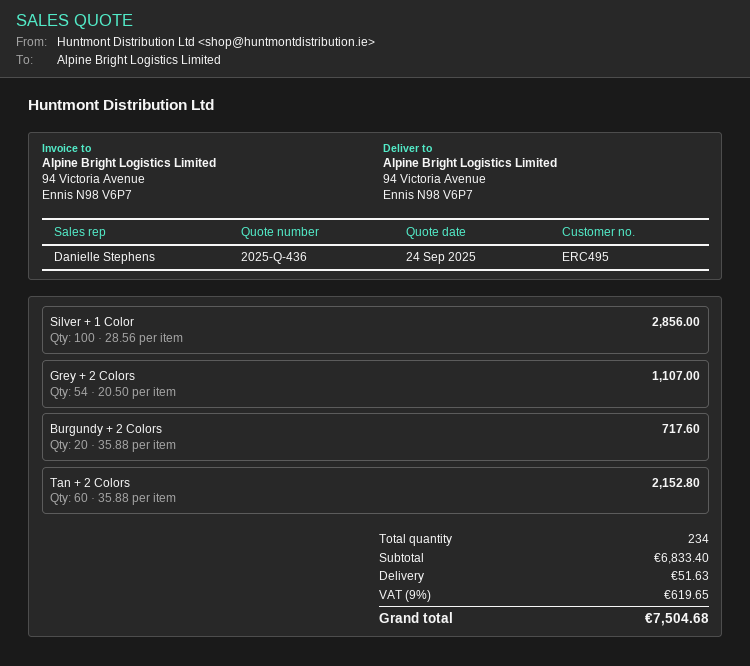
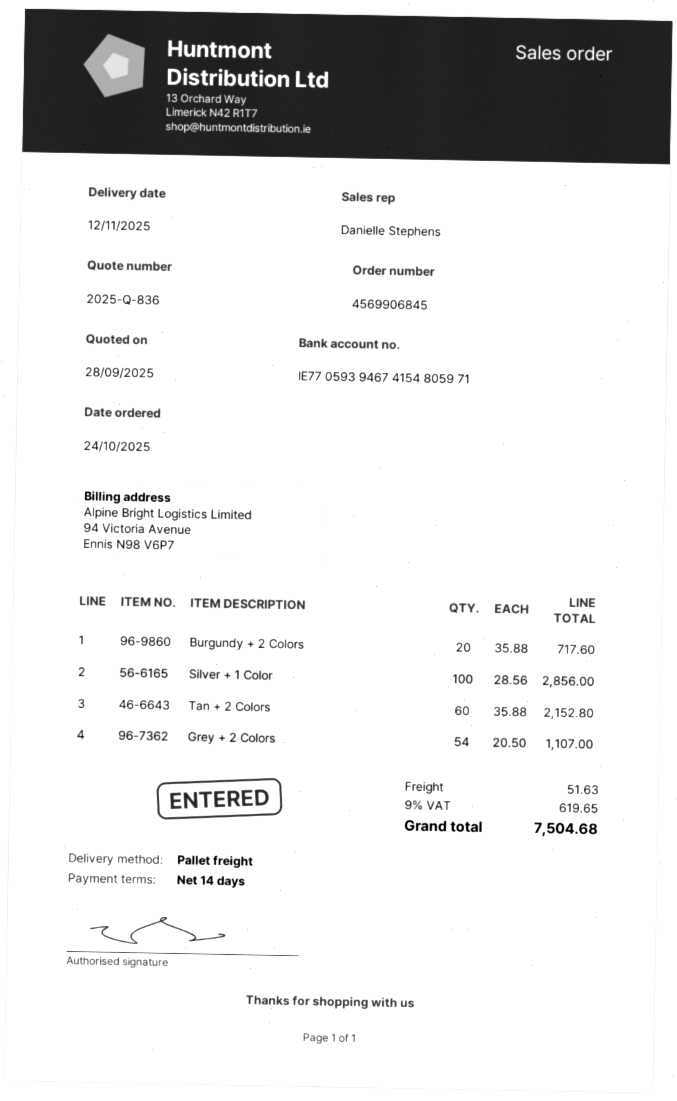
quote number: 2025-Q-436 -> 2025-Q-836
quote date: 2025-09-24 -> 2025-09-28

